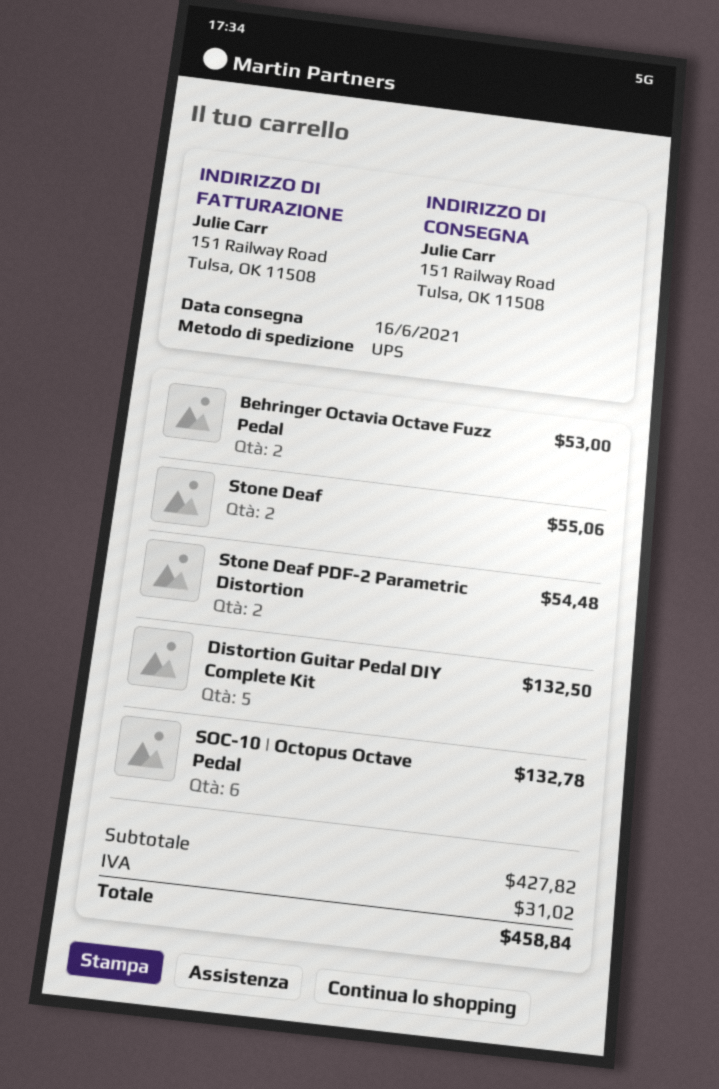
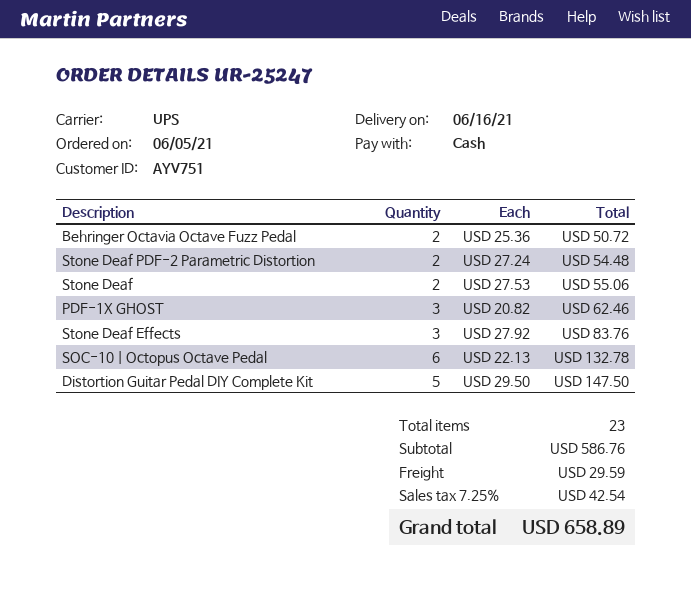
Behringer Octavia Octave Fuzz Pedal: 2 for 53.00 -> 2 for 50.72
Distortion Guitar Pedal DIY Complete Kit: 5 for 132.50 -> 5 for 147.50
PDF-1X GHOST: none -> 3 for 62.46
Stone Deaf Effects: none -> 3 for 83.76
subtotal: 427.82 -> 586.76
shipping: none -> 29.59
tax: 31.02 -> 42.54
total: 458.84 -> 658.89

